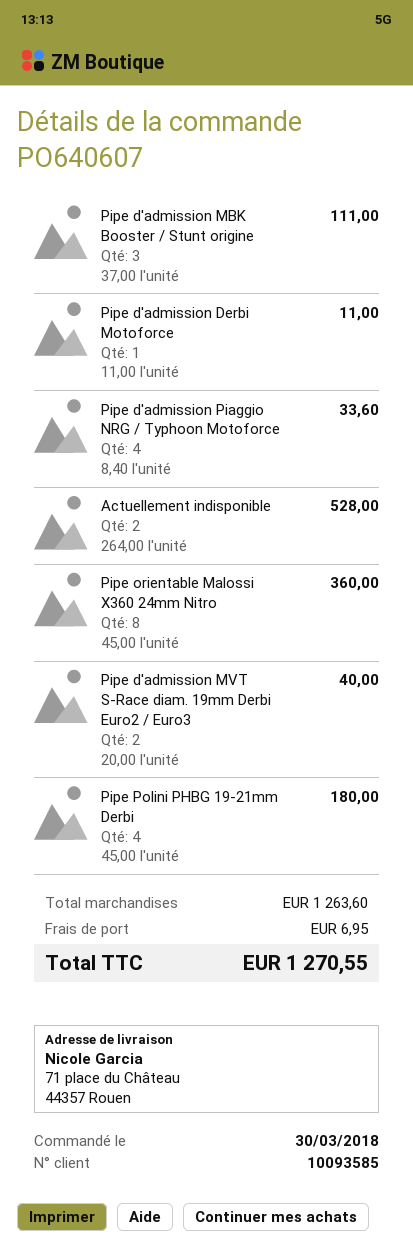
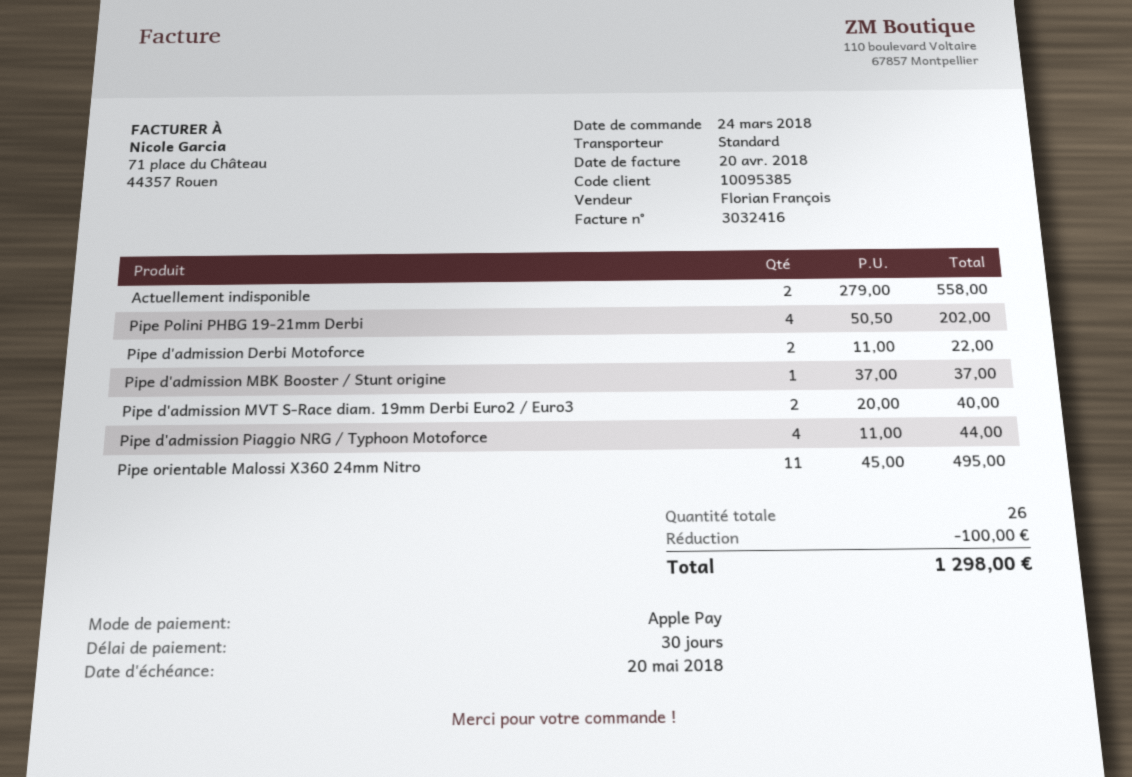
order date: 2018-03-30 -> 2018-03-24
customer number: 10093585 -> 10095385
Pipe d'admission MBK Booster / Stunt origine: 3 x 37.00 = 111.00 -> 1 x 37.00 = 37.00
Pipe d'admission Derbi Motoforce: 1 x 11.00 = 11.00 -> 2 x 11.00 = 22.00
Pipe d'admission Piaggio NRG / Typhoon Motoforce: 4 x 8.40 = 33.60 -> 4 x 11.00 = 44.00
Actuellement indisponible: 2 x 264.00 = 528.00 -> 2 x 279.00 = 558.00
Pipe orientable Malossi X360 24mm Nitro: 8 x 45.00 = 360.00 -> 11 x 45.00 = 495.00
Pipe Polini PHBG 19-21mm Derbi: 4 x 45.00 = 180.00 -> 4 x 50.50 = 202.00
discount: none -> 100.00
shipping: 6.95 -> none
total: 1270.55 -> 1298.00

